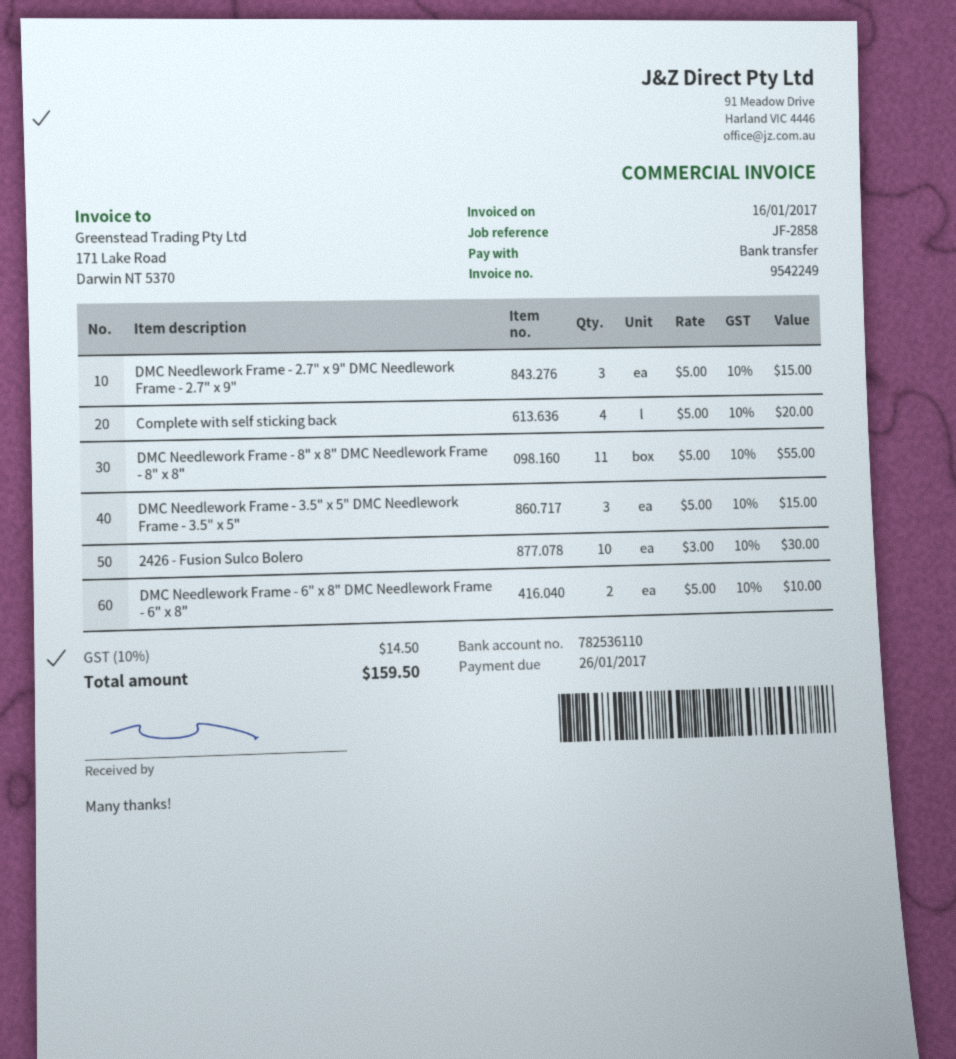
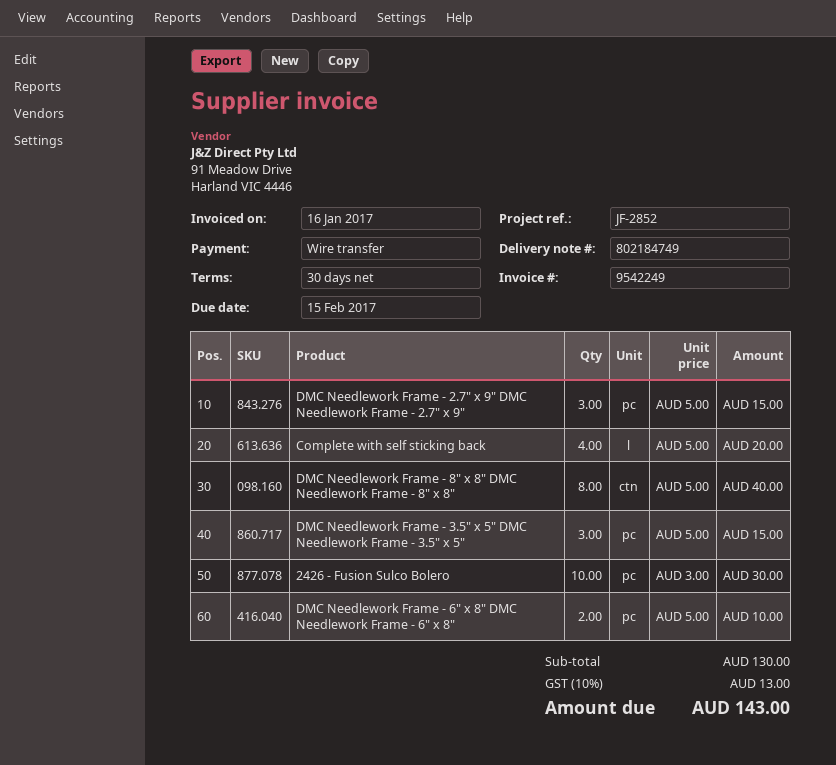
due date: 2017-01-26 -> 2017-02-15
reference: JF-2858 -> JF-2852
DMC Needlework Frame - 8" x 8" DMC Needlework Frame - 8" x 8": 11 x 5.00 = 55.00 -> 8 x 5.00 = 40.00
tax: 10% = 14.50 -> 10% = 13.00
total: 159.50 -> 143.00

